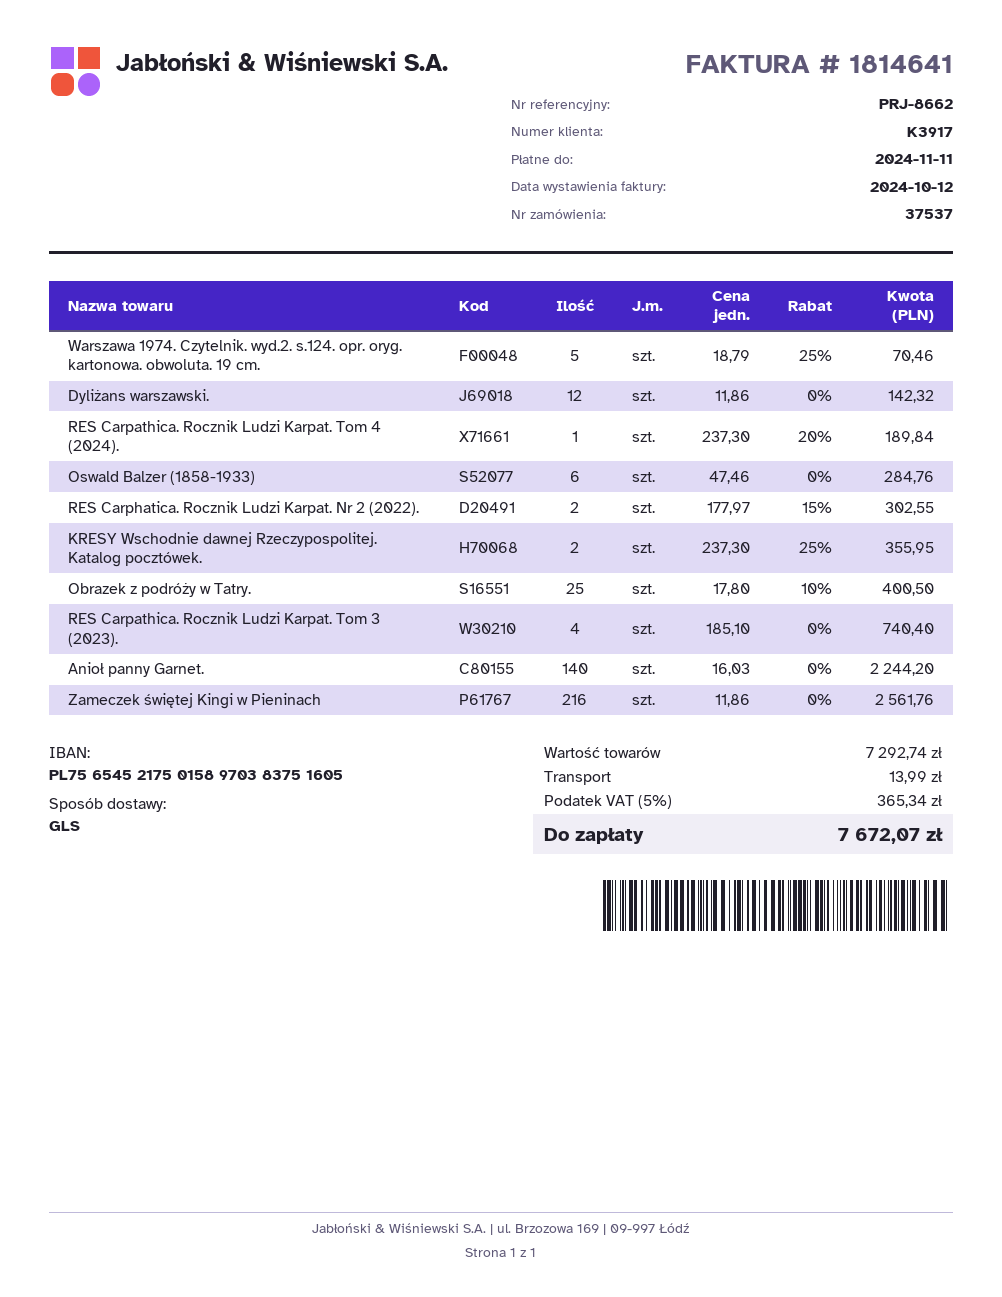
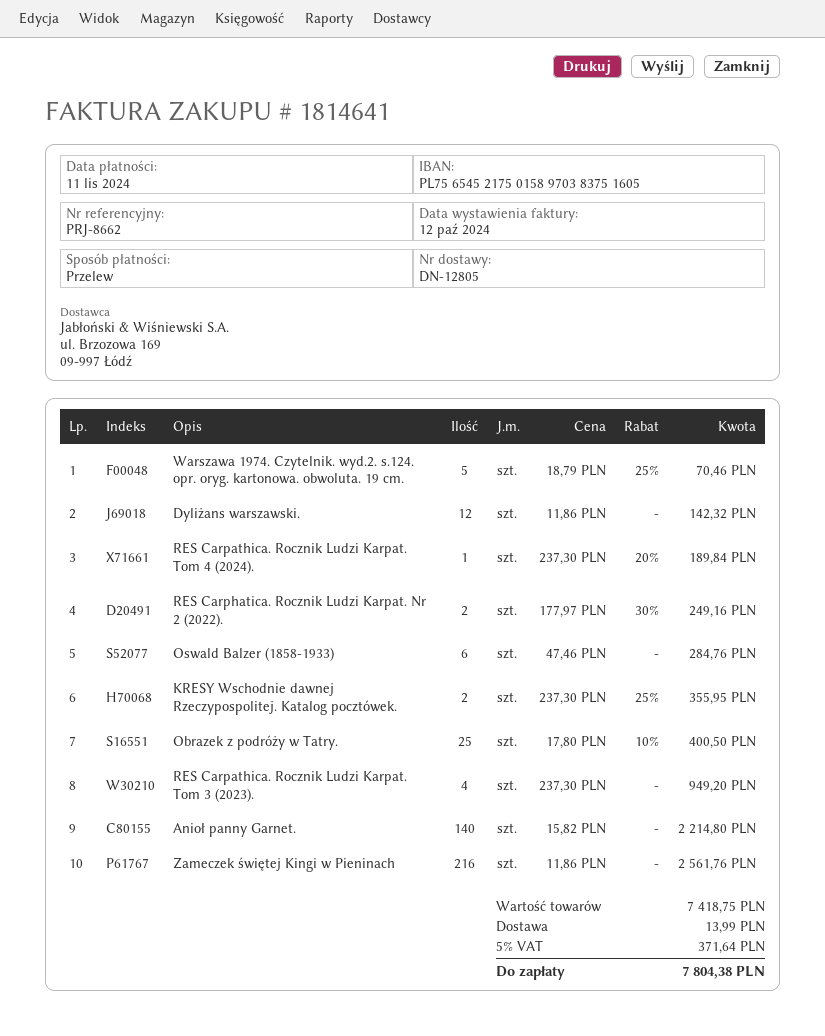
RES Carphatica. Rocznik Ludzi Karpat. Nr 2 (2022).: 2 x 177.97 - 15% = 302.55 -> 2 x 177.97 - 30% = 249.16
RES Carpathica. Rocznik Ludzi Karpat. Tom 3 (2023).: 4 x 185.10 = 740.40 -> 4 x 237.30 = 949.20
Anioł panny Garnet.: 140 x 16.03 = 2244.20 -> 140 x 15.82 = 2214.80
subtotal: 7292.74 -> 7418.75
tax: 5% = 365.34 -> 5% = 371.64
total: 7672.07 -> 7804.38

